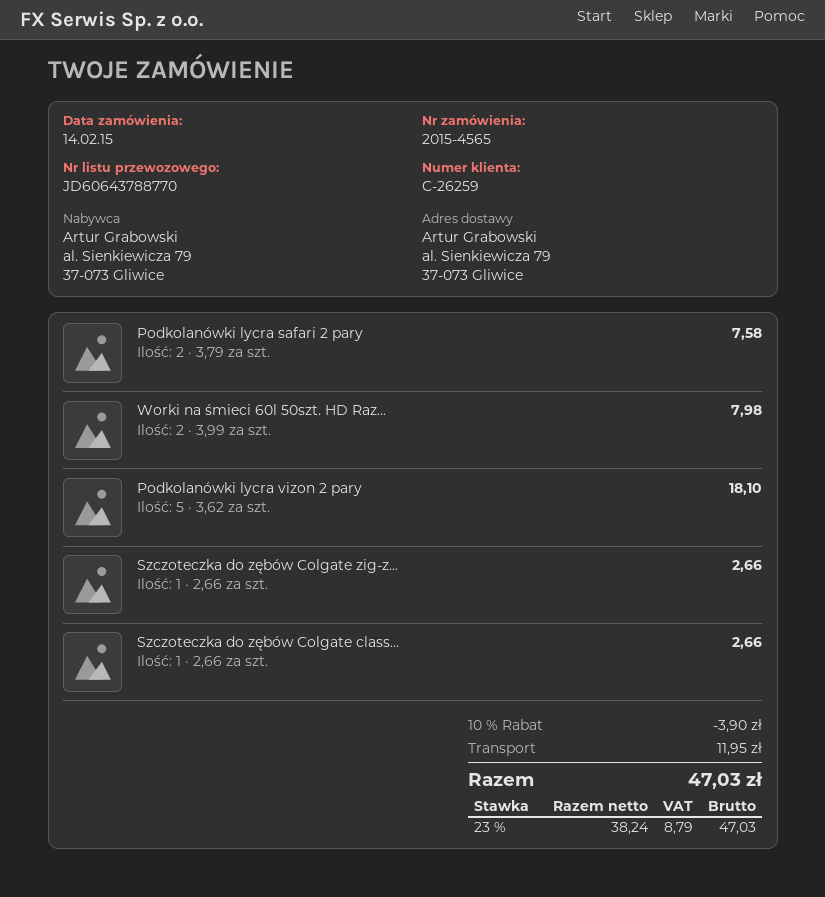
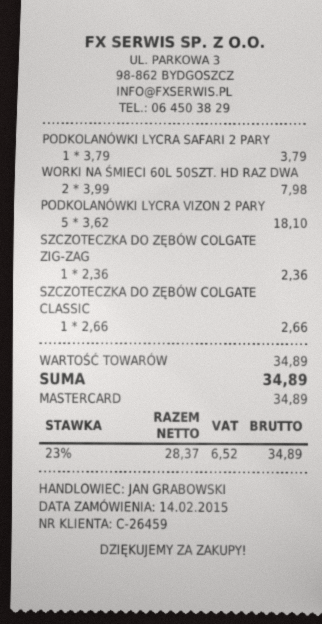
customer number: C-26259 -> C-26459
Podkolanówki lycra safari 2 pary: 2 x 3.79 = 7.58 -> 1 x 3.79 = 3.79
Szczoteczka do zębów Colgate zig-z...: 1 x 2.66 = 2.66 -> 1 x 2.36 = 2.36
discount: 10% = 3.90 -> none
shipping: 11.95 -> none
net: 38.24 -> 28.37
tax: 23% = 8.79 -> 23% = 6.52
total: 47.03 -> 34.89

